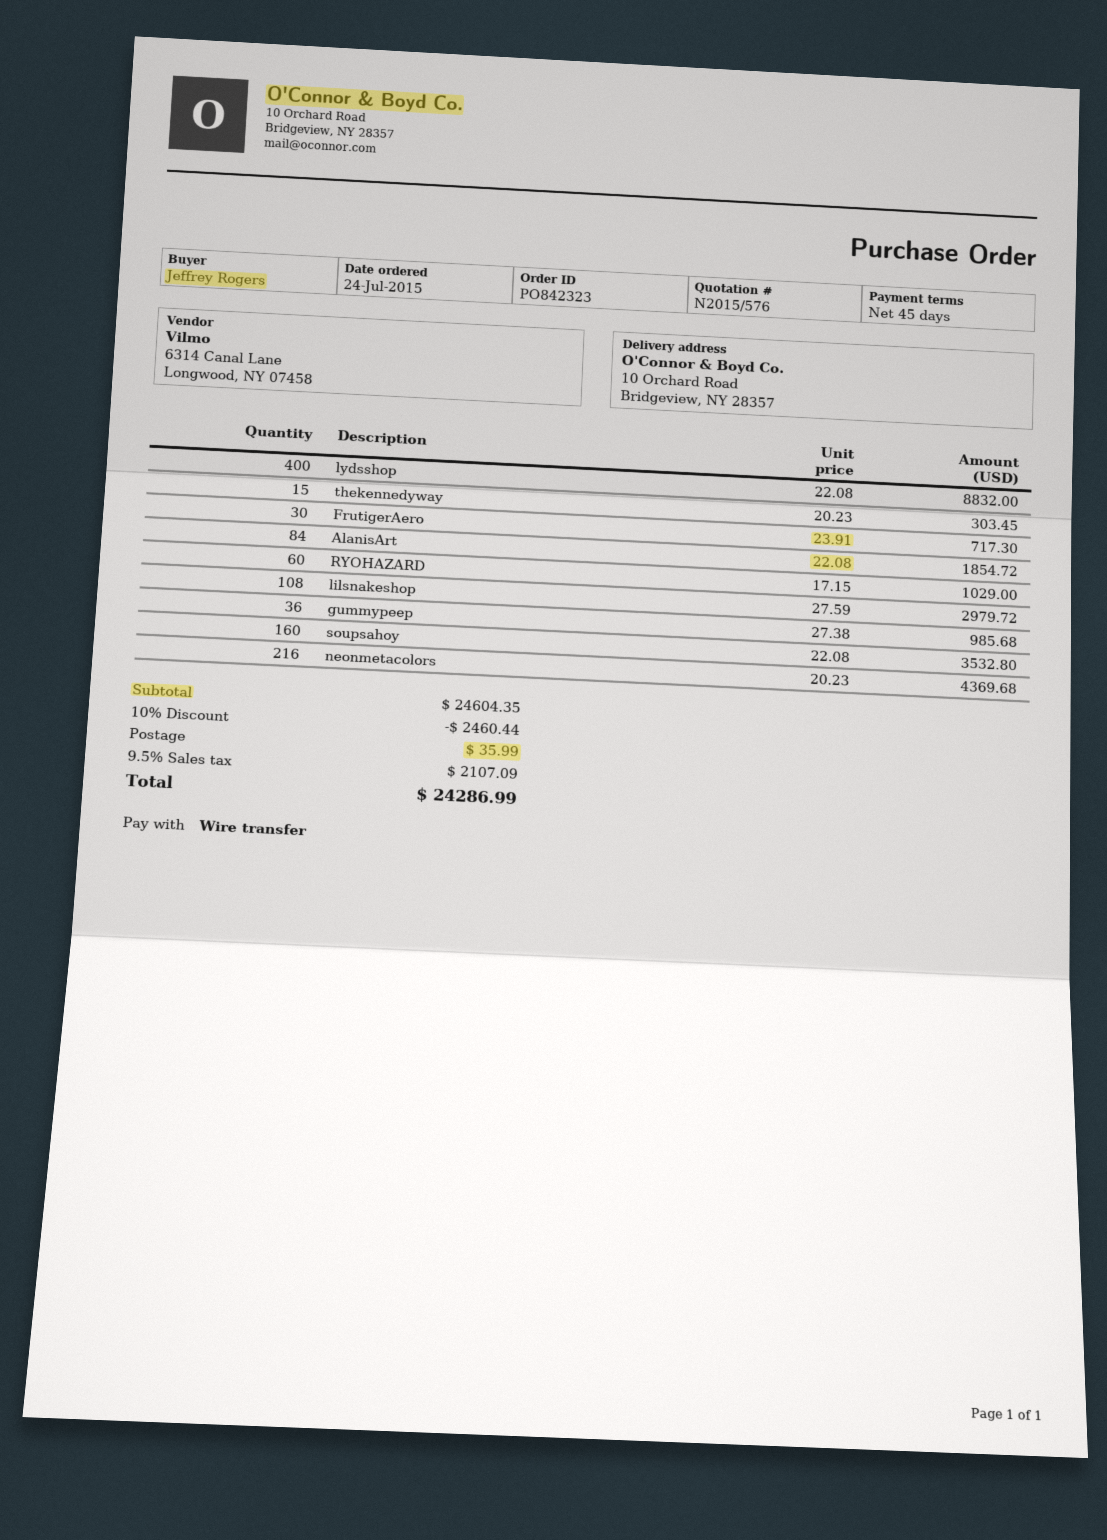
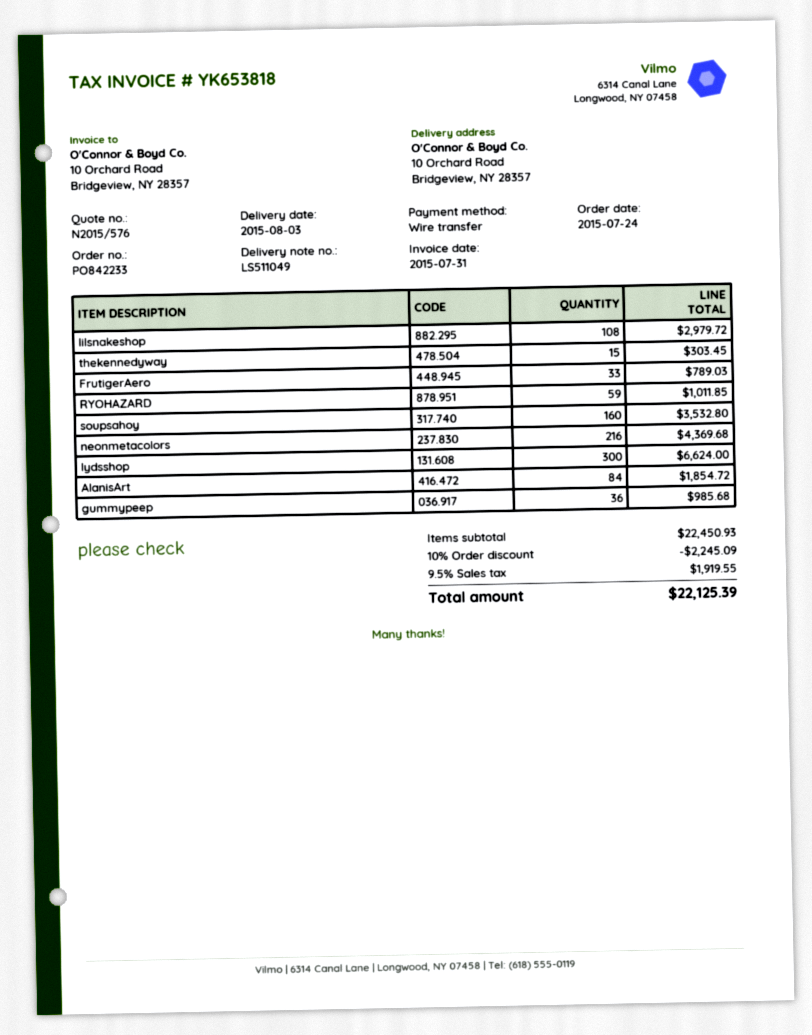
order number: PO842323 -> PO842233
lydsshop: 400 for 8832.00 -> 300 for 6624.00
FrutigerAero: 30 for 717.30 -> 33 for 789.03
RYOHAZARD: 60 for 1029.00 -> 59 for 1011.85
subtotal: 24604.35 -> 22450.93
discount: 10% = 2460.44 -> 10% = 2245.09
shipping: 35.99 -> none
tax: 9.5% = 2107.09 -> 9.5% = 1919.55
total: 24286.99 -> 22125.39

